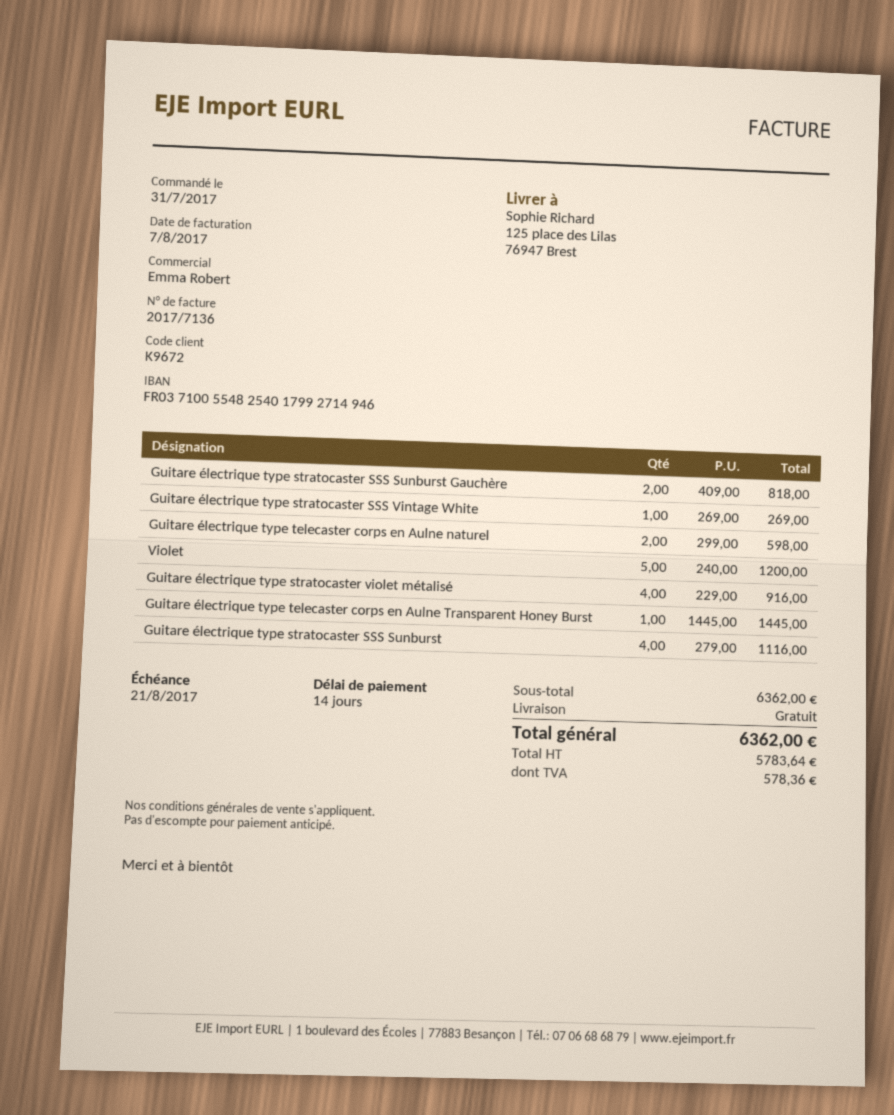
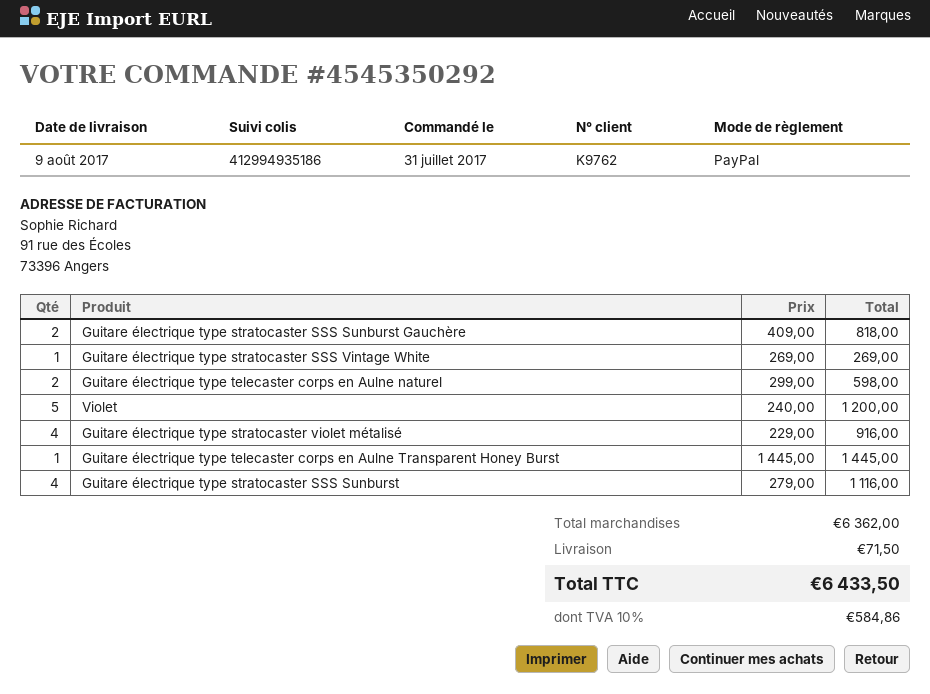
customer number: K9672 -> K9762
shipping: 0.00 -> 71.50
tax: 578.36 -> 584.86
total: 6362.00 -> 6433.50

